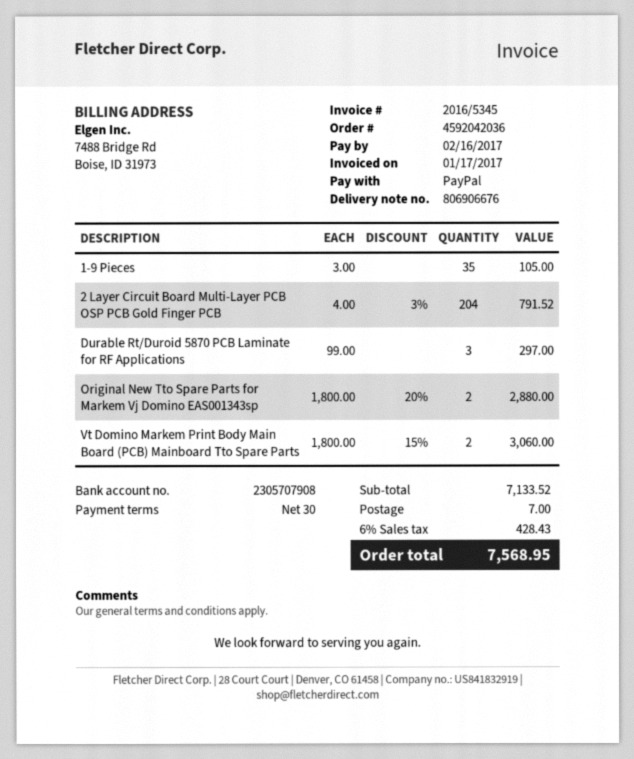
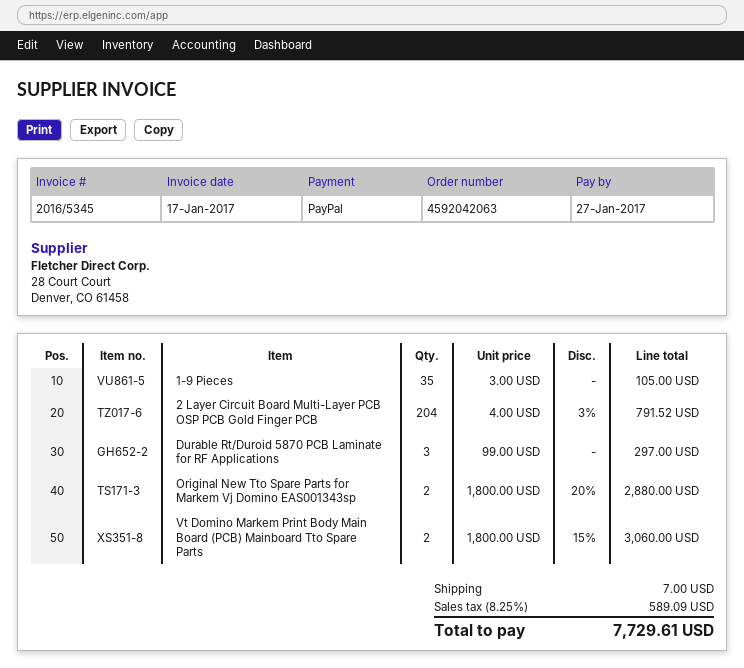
order number: 4592042036 -> 4592042063
due date: 2017-02-16 -> 2017-01-27
tax: 6% = 428.43 -> 8.25% = 589.09
total: 7568.95 -> 7729.61

